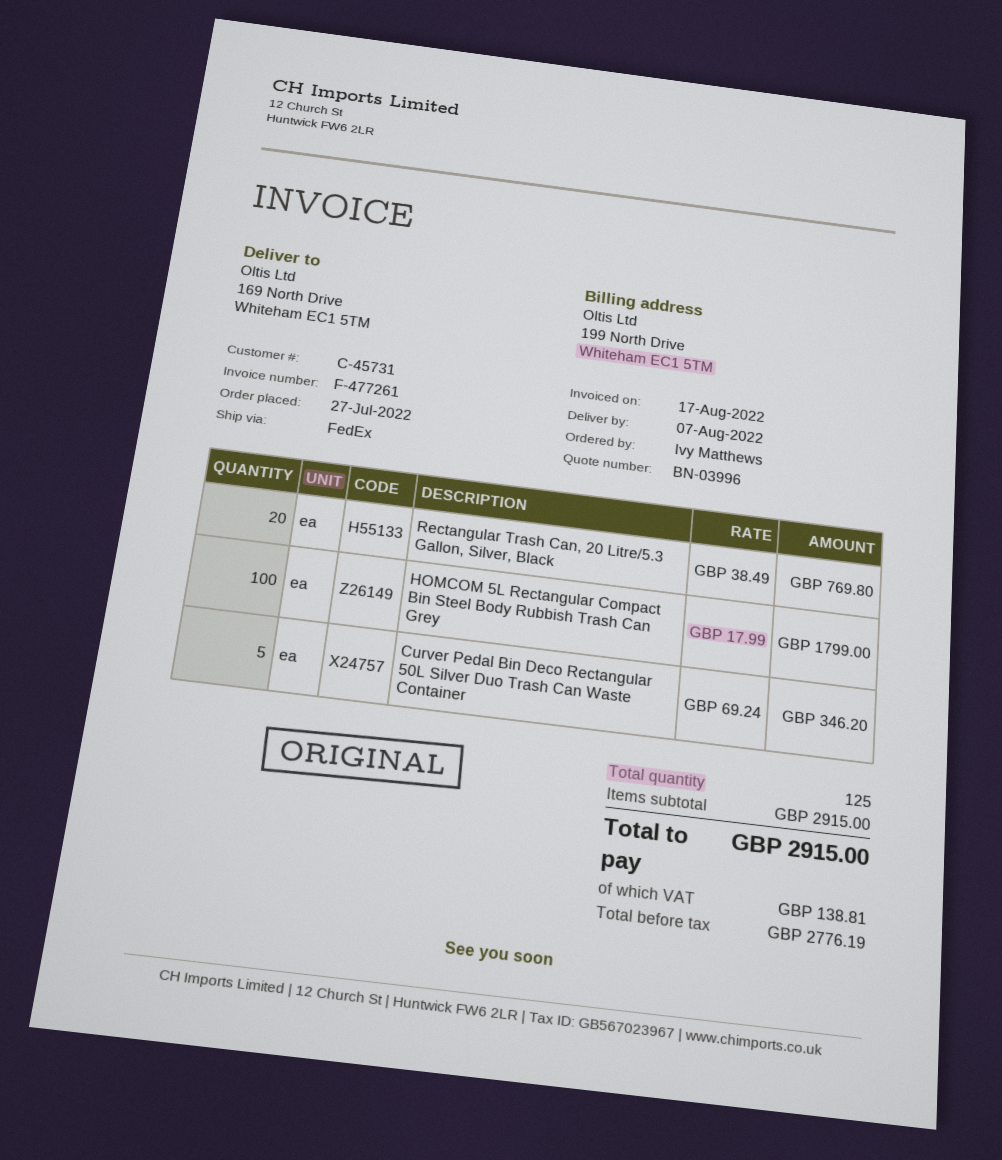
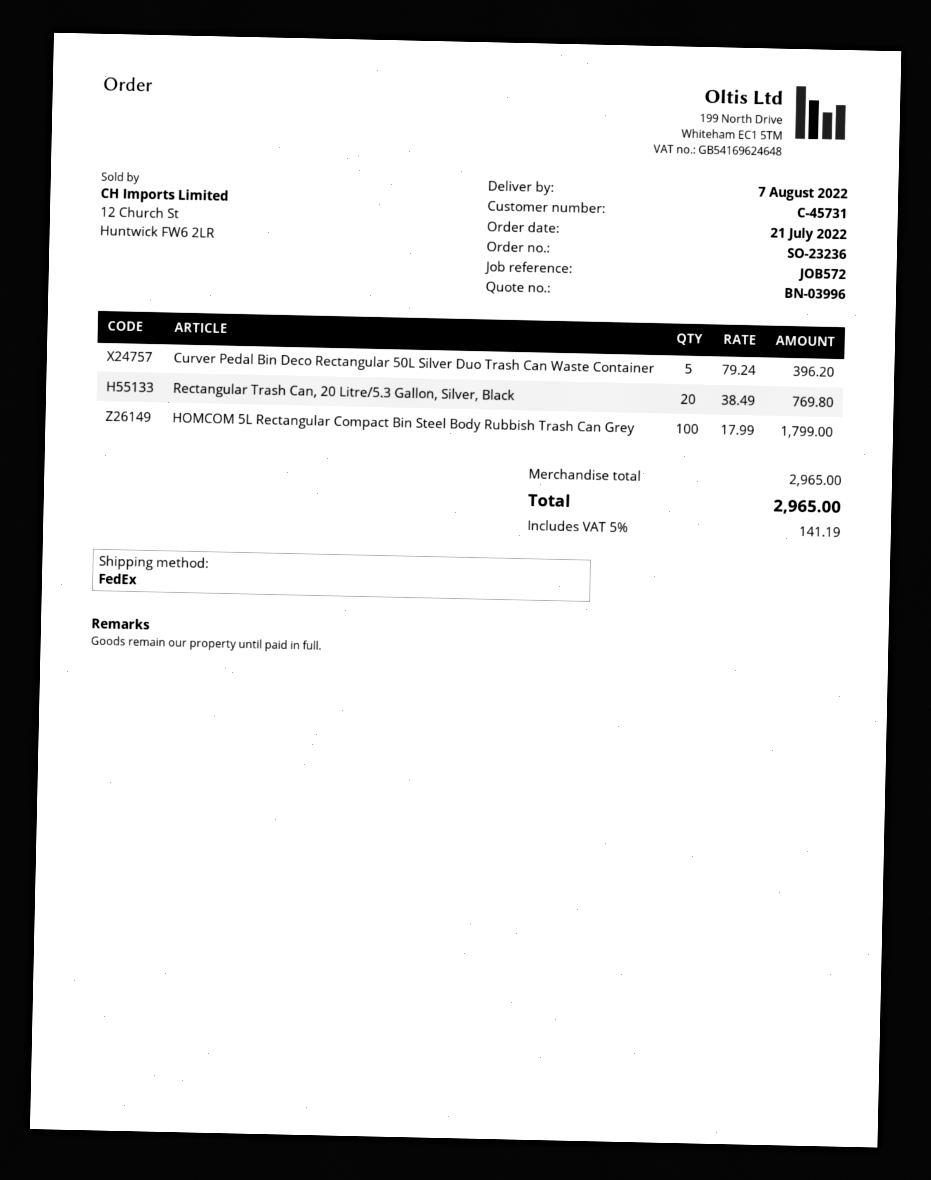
order date: 2022-07-27 -> 2022-07-21
Curver Pedal Bin Deco Rectangular 50L Silver Duo Trash Can Waste Container: 5 x 69.24 = 346.20 -> 5 x 79.24 = 396.20
subtotal: 2915.00 -> 2965.00
tax: 138.81 -> 141.19
total: 2915.00 -> 2965.00

